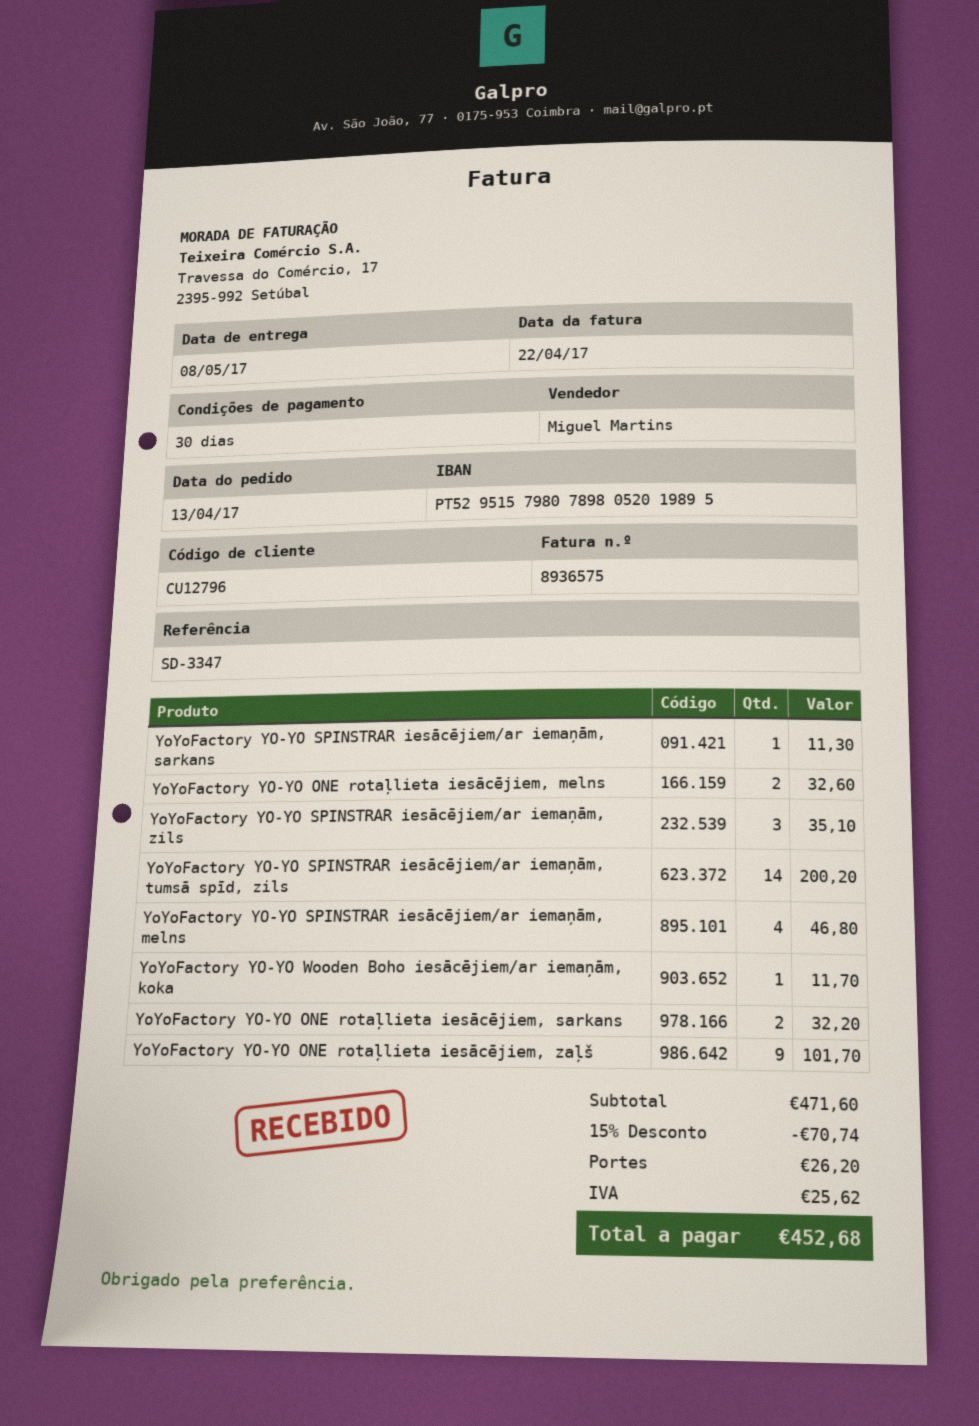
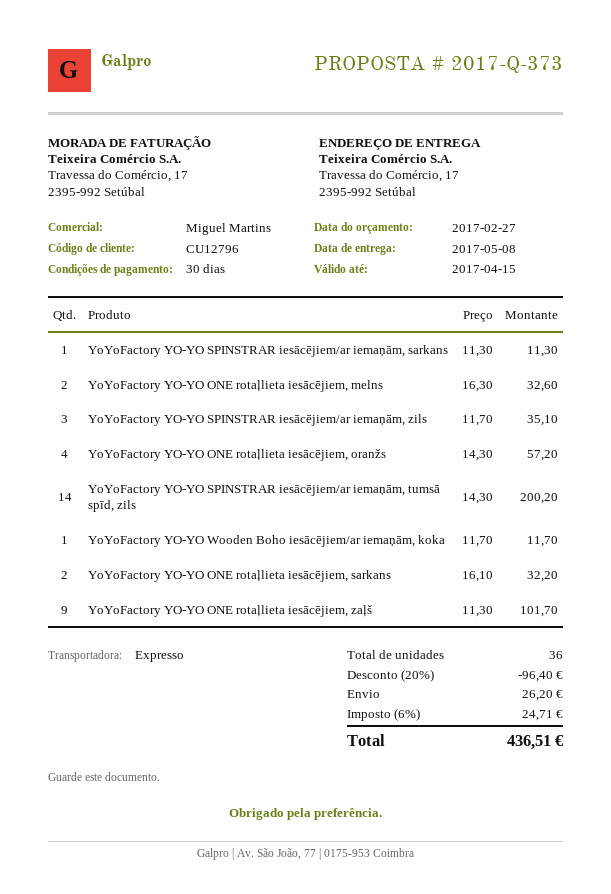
YoYoFactory YO-YO SPINSTRAR iesācējiem/ar iemaņām, melns: 4 for 46.80 -> none
YoYoFactory YO-YO ONE rotaļlieta iesācējiem, oranžs: none -> 4 for 57.20
discount: 15% = 70.74 -> 20% = 96.40
tax: 25.62 -> 24.71
total: 452.68 -> 436.51

